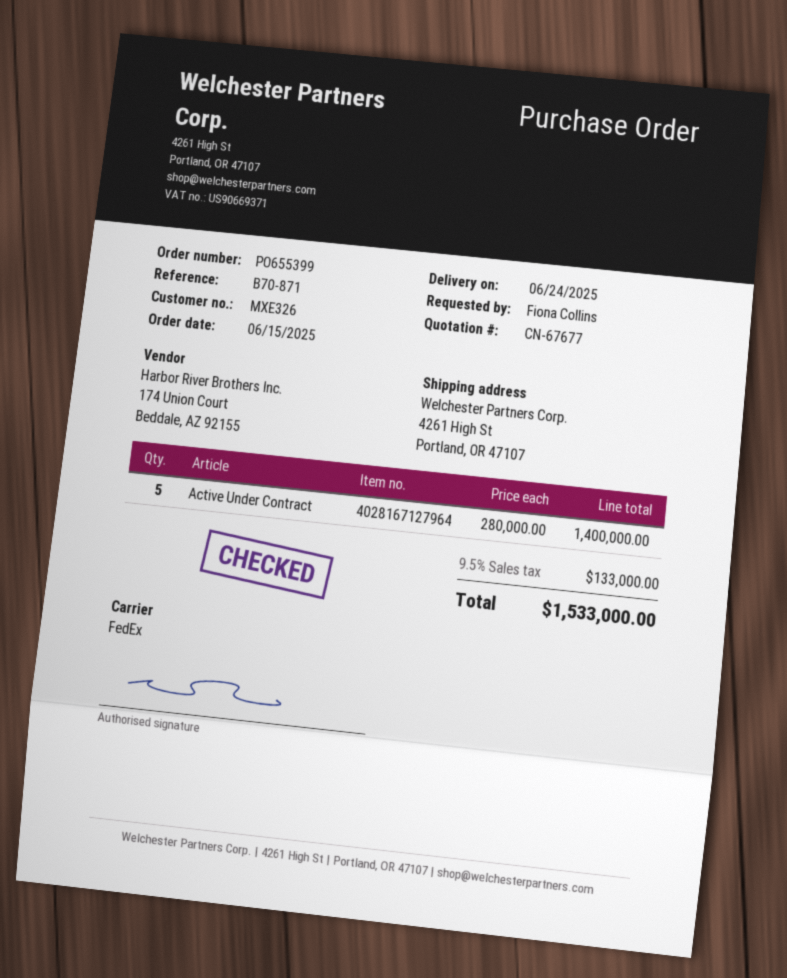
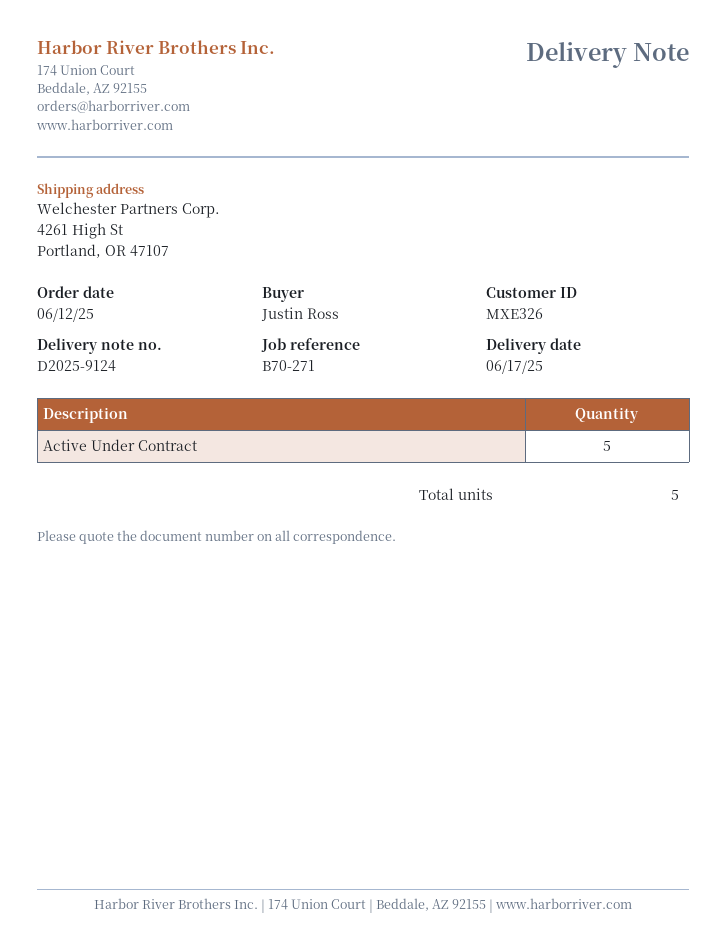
order date: 2025-06-15 -> 2025-06-12
delivery date: 2025-06-24 -> 2025-06-17
reference: B70-871 -> B70-271
ordered by: Fiona Collins -> Justin Ross

